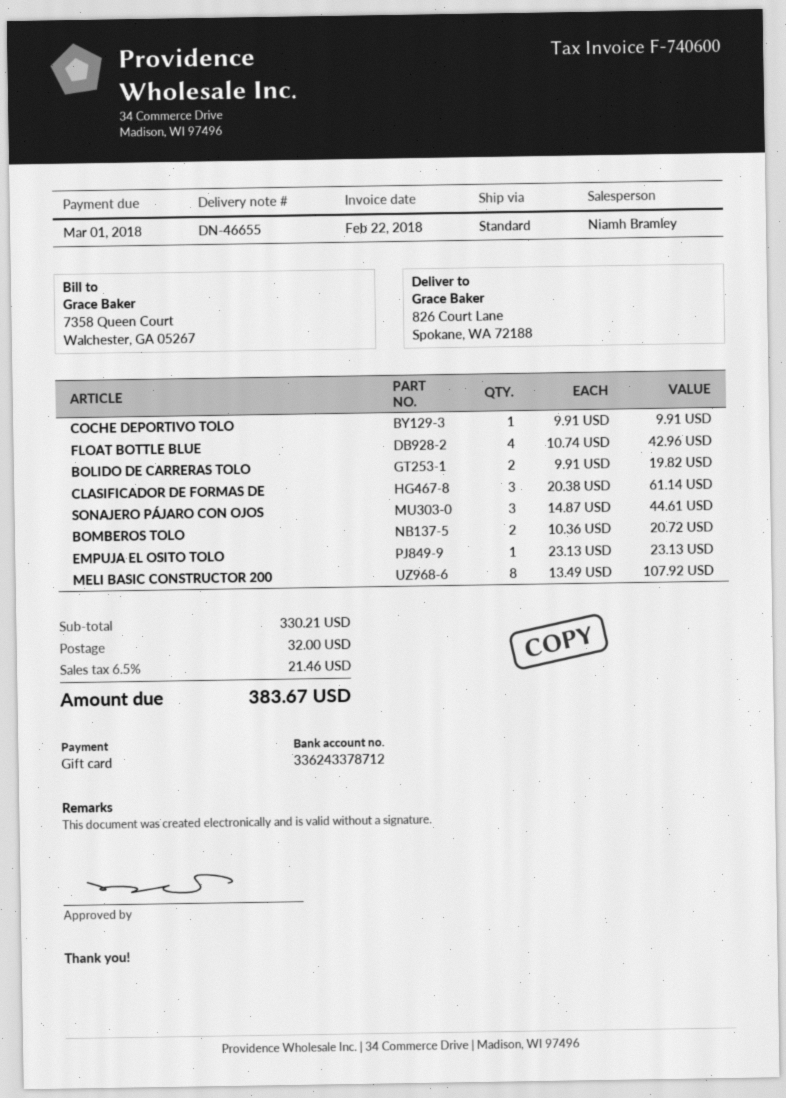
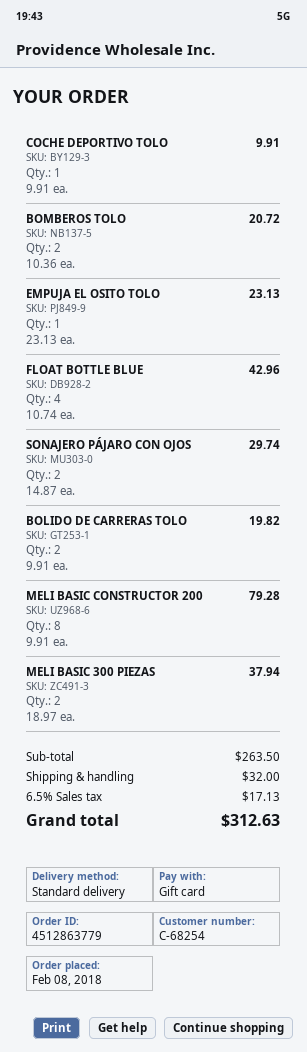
CLASIFICADOR DE FORMAS DE: 3 x 20.38 = 61.14 -> none
SONAJERO PÁJARO CON OJOS: 3 x 14.87 = 44.61 -> 2 x 14.87 = 29.74
MELI BASIC CONSTRUCTOR 200: 8 x 13.49 = 107.92 -> 8 x 9.91 = 79.28
MELI BASIC 300 PIEZAS: none -> 2 x 18.97 = 37.94
subtotal: 330.21 -> 263.50
tax: 6.5% = 21.46 -> 6.5% = 17.13
total: 383.67 -> 312.63

